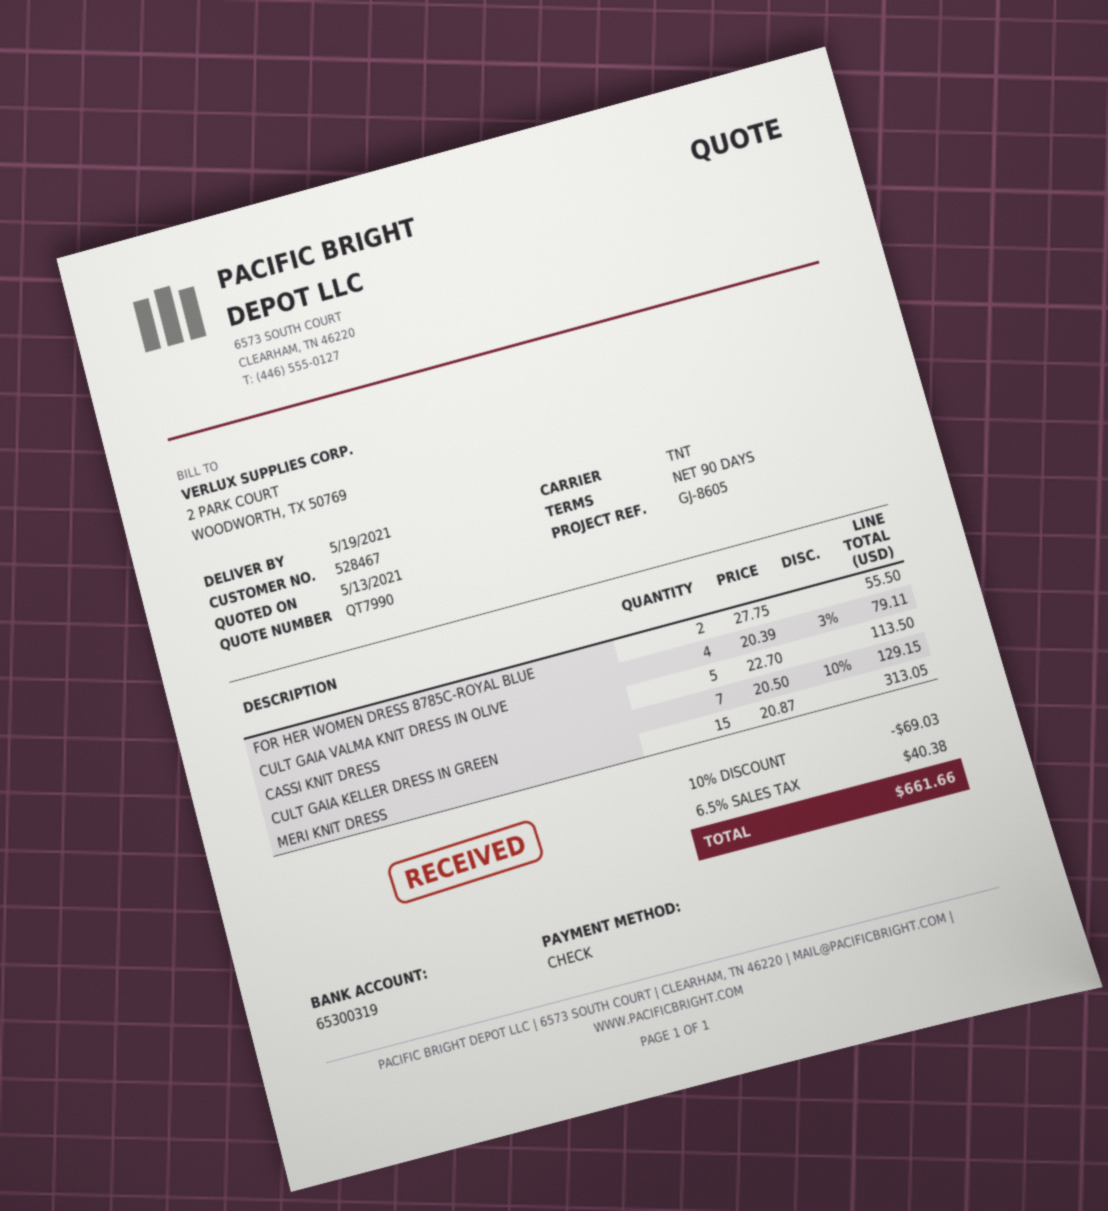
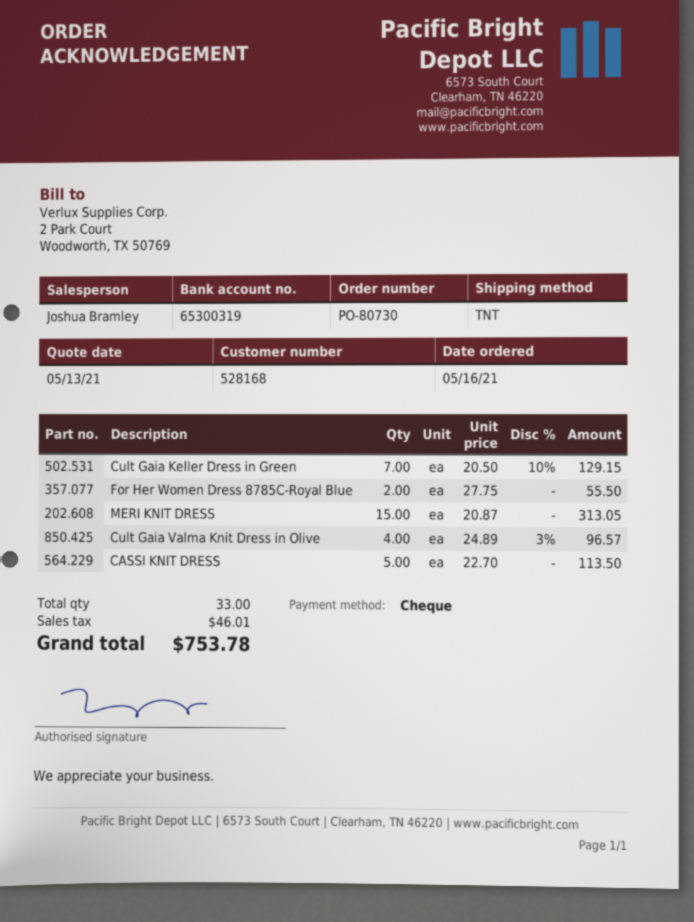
customer number: 528467 -> 528168
CULT GAIA VALMA KNIT DRESS IN OLIVE: 4 x 20.39 - 3% = 79.11 -> 4 x 24.89 - 3% = 96.57
discount: 10% = 69.03 -> none
tax: 40.38 -> 46.01
total: 661.66 -> 753.78

